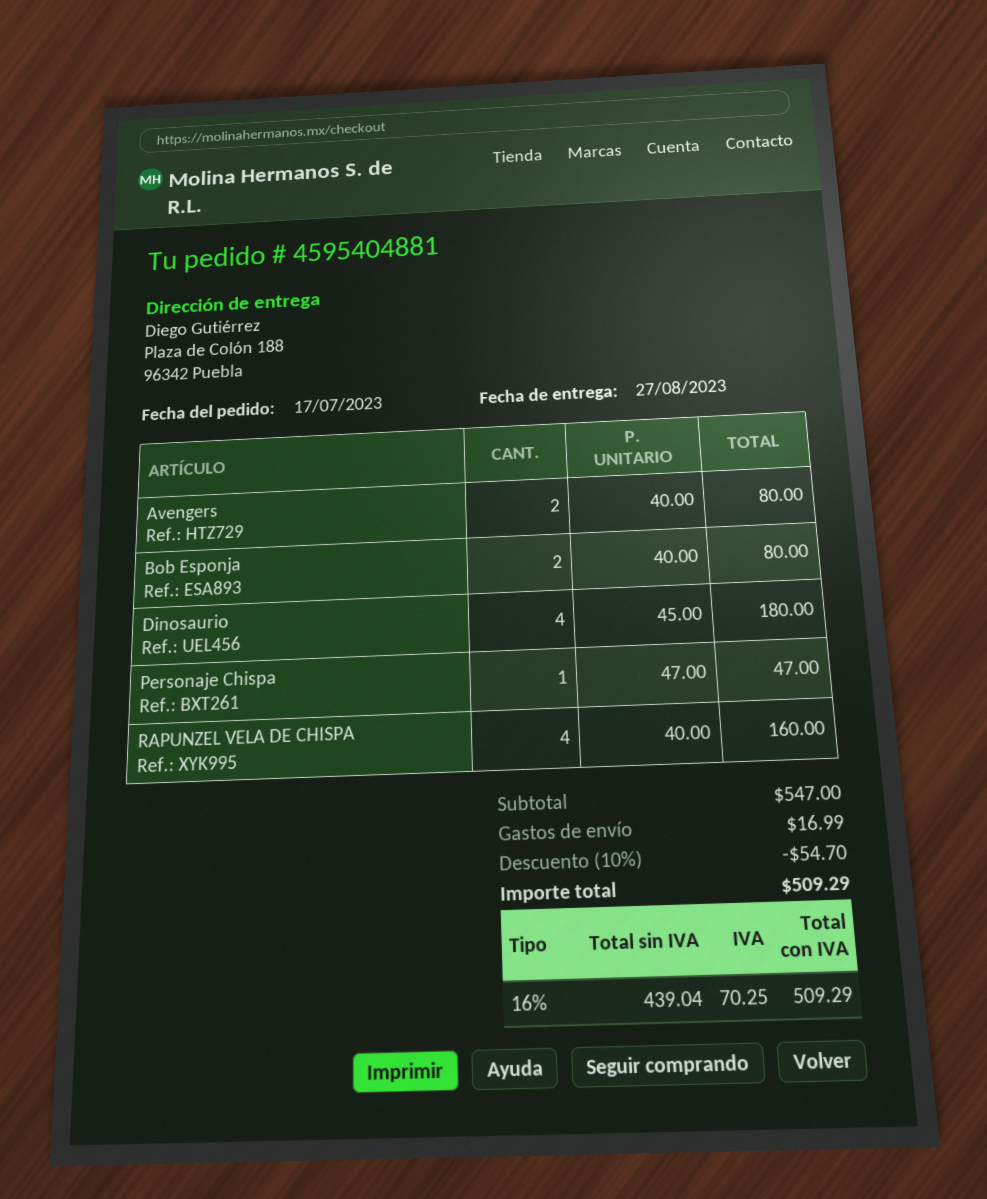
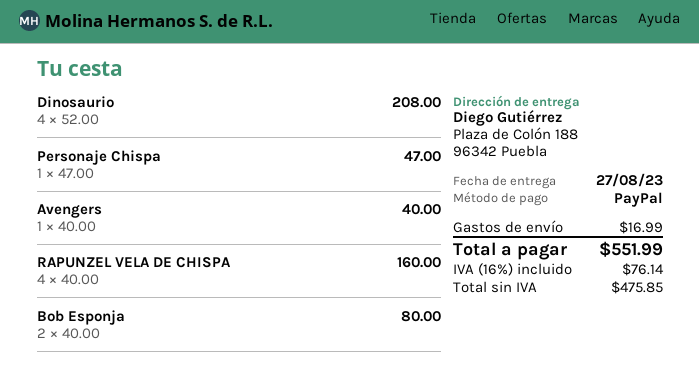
Avengers: 2 x 40.00 = 80.00 -> 1 x 40.00 = 40.00
Dinosaurio: 4 x 45.00 = 180.00 -> 4 x 52.00 = 208.00
discount: 10% = 54.70 -> none
net: 439.04 -> 475.85
tax: 16% = 70.25 -> 16% = 76.14
total: 509.29 -> 551.99

